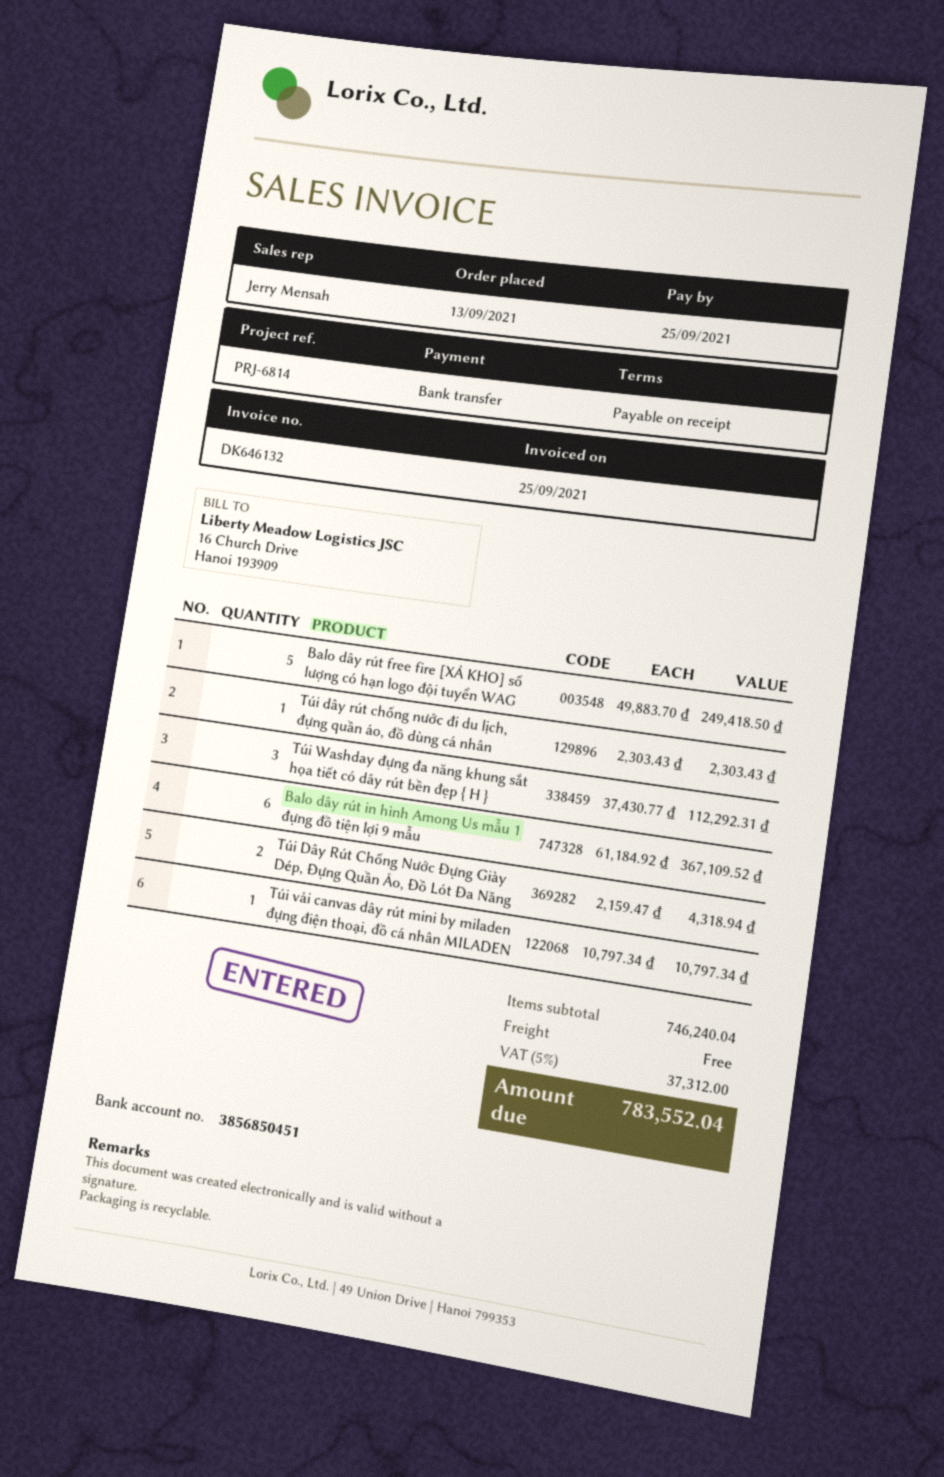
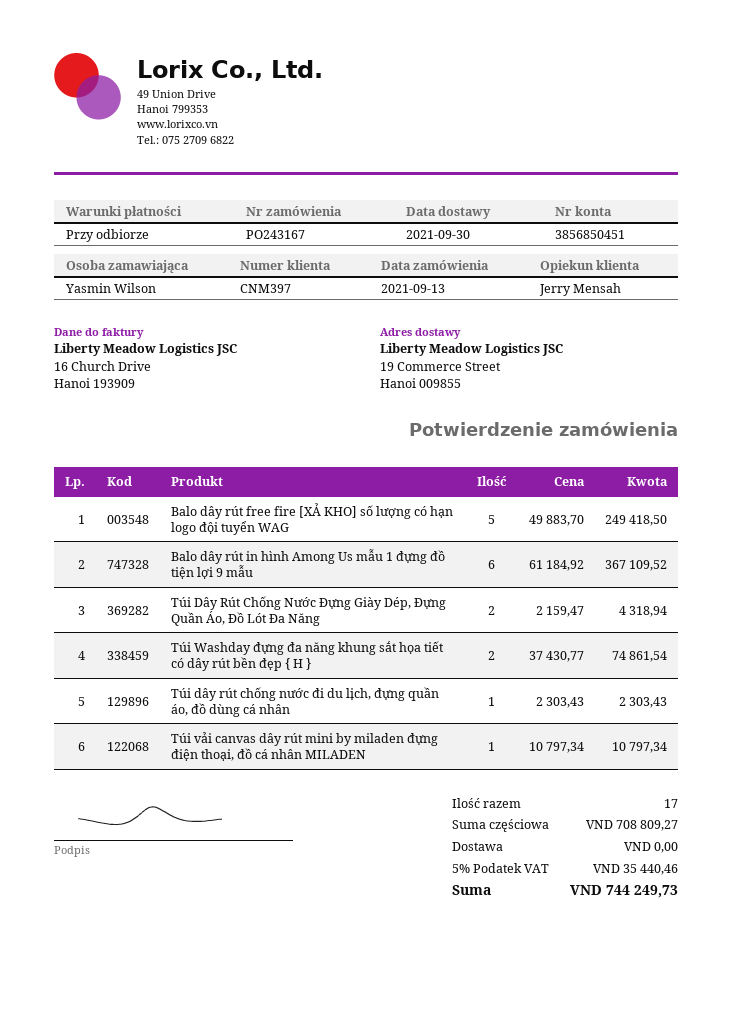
Túi Washday đựng đa năng khung sắt họa tiết có dây rút bền đẹp { H }: 3 x 37430.77 = 112292.31 -> 2 x 37430.77 = 74861.54
subtotal: 746240.04 -> 708809.27
tax: 5% = 37312.00 -> 5% = 35440.46
total: 783552.04 -> 744249.73

